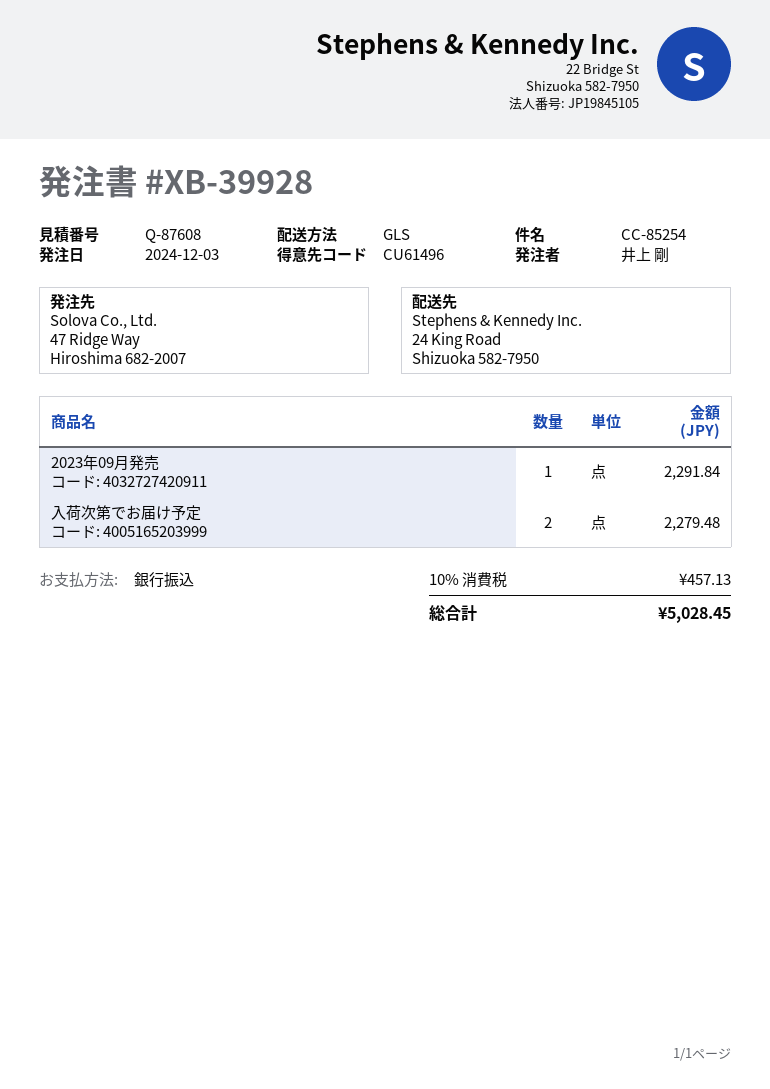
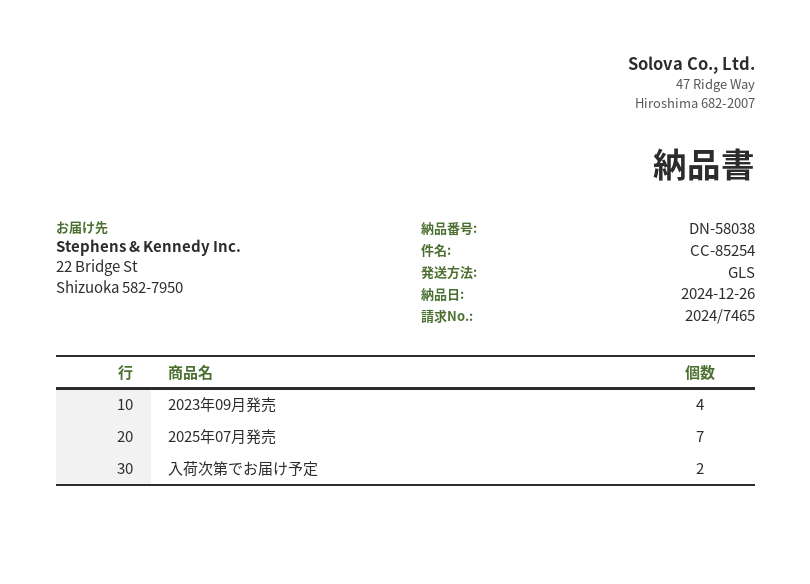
ship to: 24 King Road, Shizuoka 582-7950 -> 22 Bridge St, Shizuoka 582-7950
2023年09月発売: 1 -> 4
2025年07月発売: none -> 7

